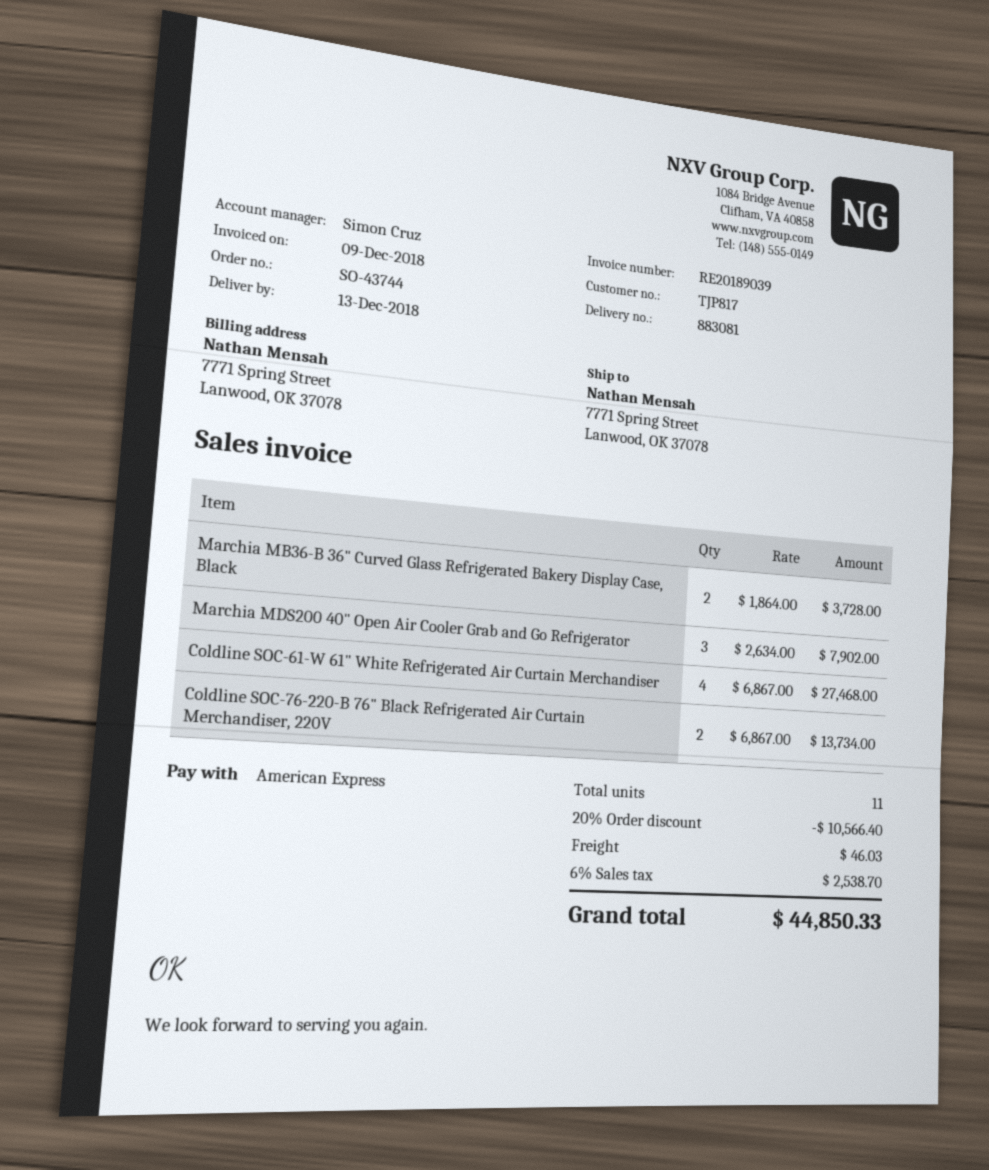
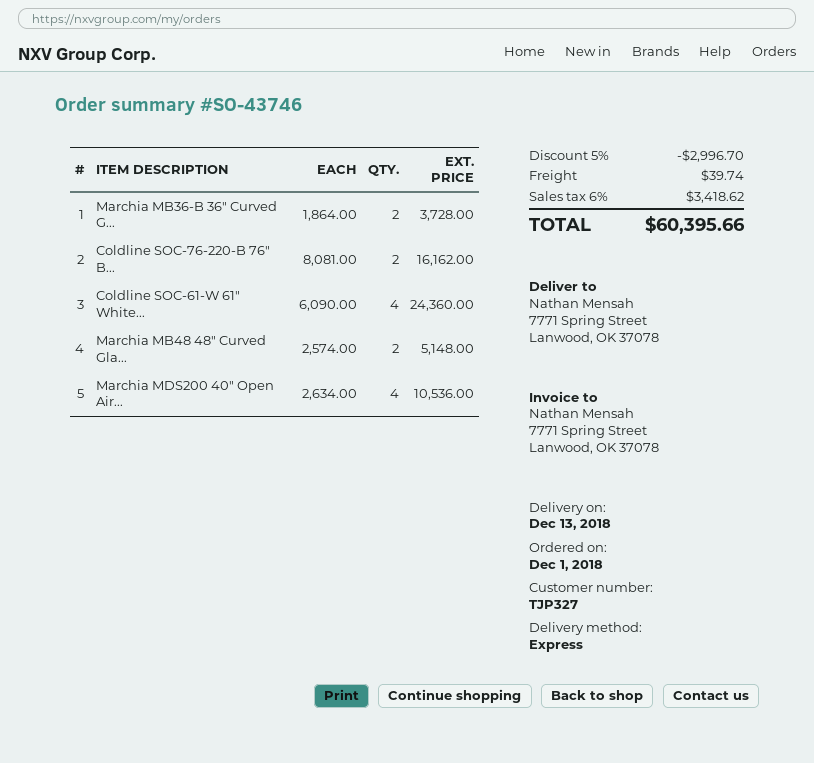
order number: SO-43744 -> SO-43746
customer number: TJP817 -> TJP327
Marchia MDS200 40" Open Air Cooler Grab and Go Refrigerator: 3 x 2634.00 = 7902.00 -> 4 x 2634.00 = 10536.00
Coldline SOC-61-W 61" White Refrigerated Air Curtain Merchandiser: 4 x 6867.00 = 27468.00 -> 4 x 6090.00 = 24360.00
Coldline SOC-76-220-B 76" Black Refrigerated Air Curtain Merchandiser, 220V: 2 x 6867.00 = 13734.00 -> 2 x 8081.00 = 16162.00
Marchia MB48 48" Curved Gla...: none -> 2 x 2574.00 = 5148.00
discount: 20% = 10566.40 -> 5% = 2996.70
shipping: 46.03 -> 39.74
tax: 6% = 2538.70 -> 6% = 3418.62
total: 44850.33 -> 60395.66

